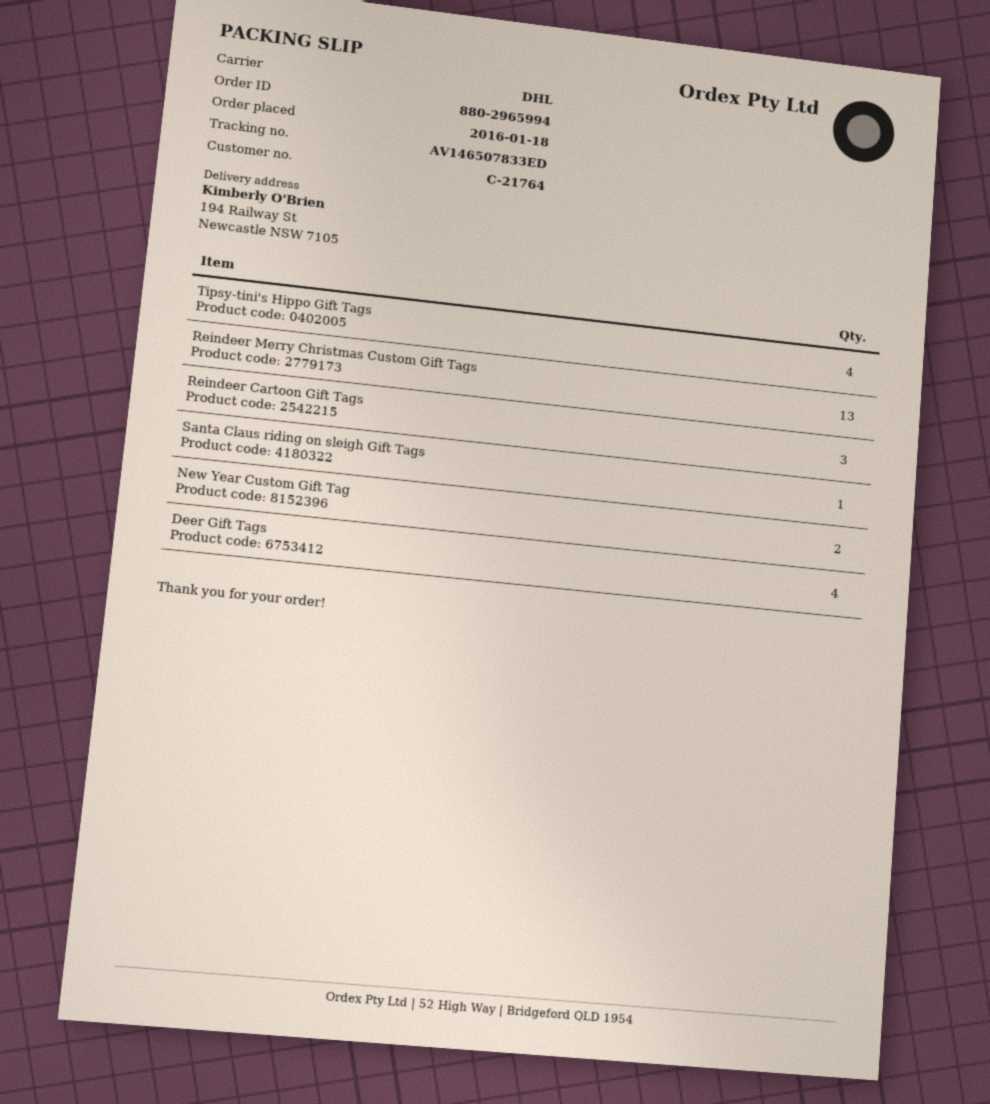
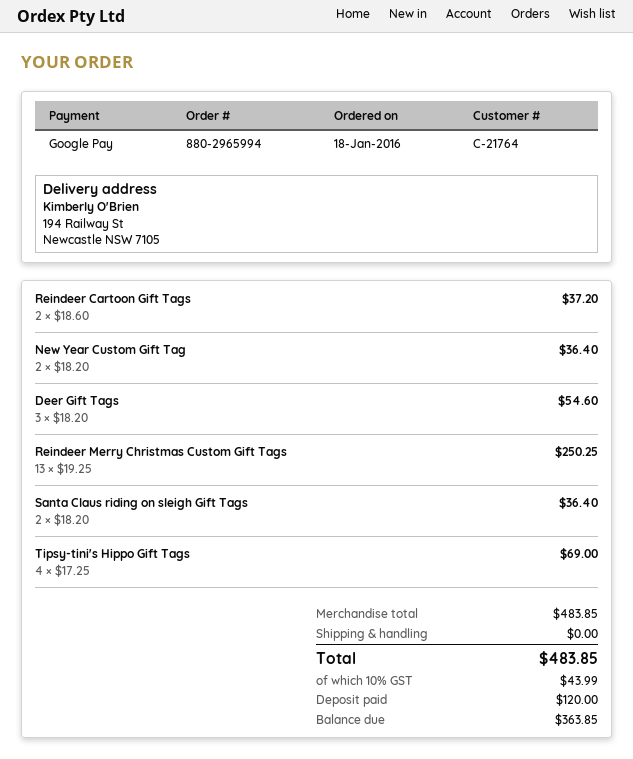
Reindeer Cartoon Gift Tags: 3 -> 2
Santa Claus riding on sleigh Gift Tags: 1 -> 2
Deer Gift Tags: 4 -> 3

